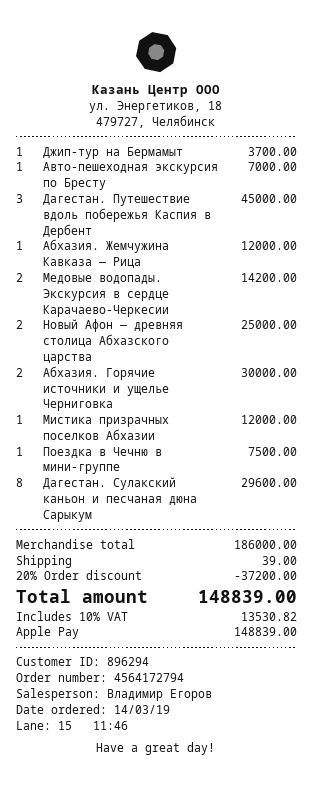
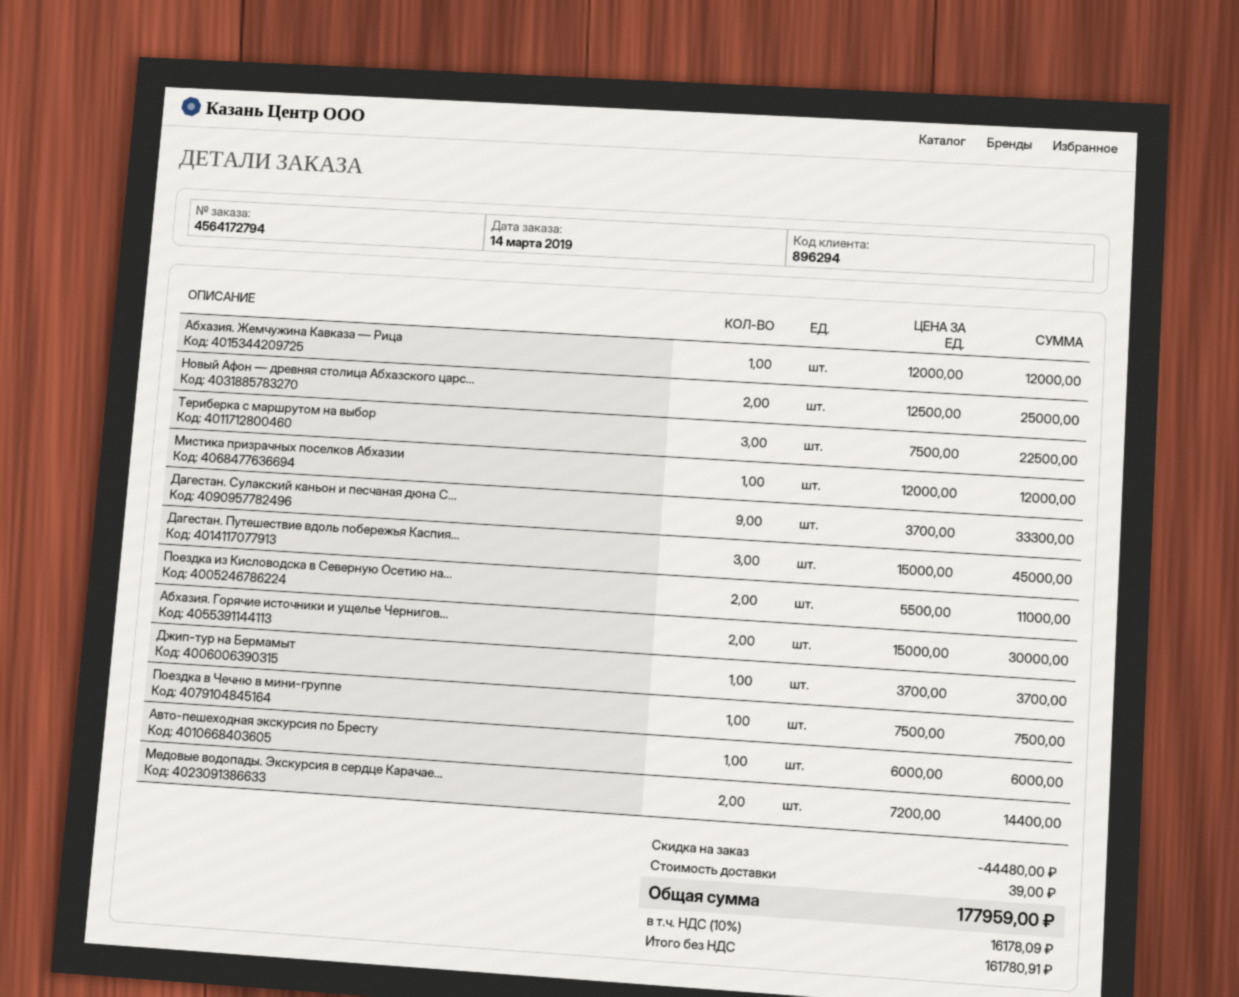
Авто-пешеходная экскурсия по Бресту: 1 for 7000.00 -> 1 for 6000.00
Медовые водопады. Экскурсия в сердце Карачаево‑Черкесии: 2 for 14200.00 -> 2 for 14400.00
Дагестан. Сулакский каньон и песчаная дюна Сарыкум: 8 for 29600.00 -> 9 for 33300.00
Териберка с маршрутом на выбор: none -> 3 for 22500.00
Поездка из Кисловодска в Северную Осетию на...: none -> 2 for 11000.00
discount: 37200.00 -> 44480.00
tax: 10% = 13530.82 -> 10% = 16178.09
total: 148839.00 -> 177959.00

